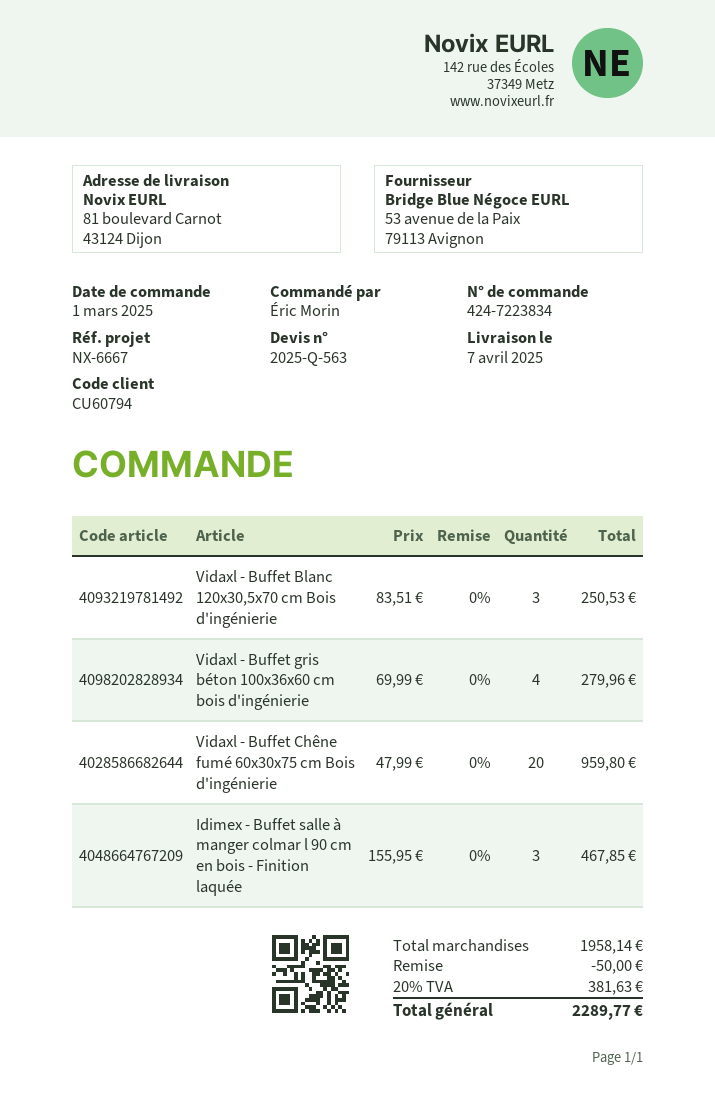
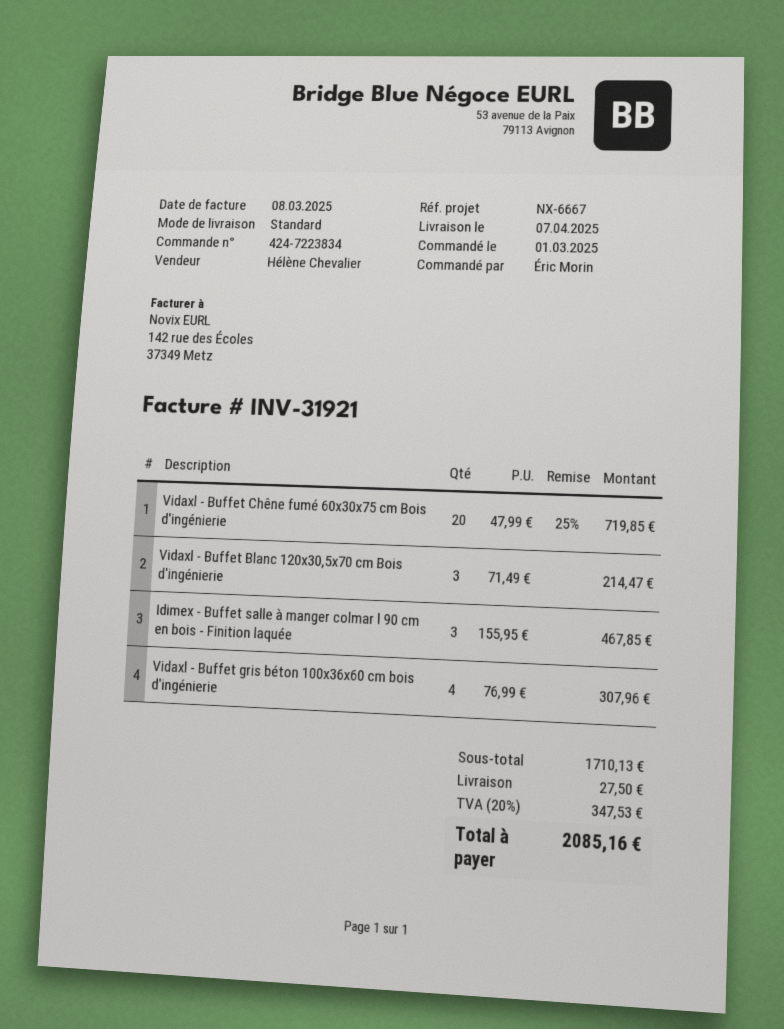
Vidaxl - Buffet Blanc 120x30,5x70 cm Bois d'ingénierie: 3 x 83.51 = 250.53 -> 3 x 71.49 = 214.47
Vidaxl - Buffet gris béton 100x36x60 cm bois d'ingénierie: 4 x 69.99 = 279.96 -> 4 x 76.99 = 307.96
Vidaxl - Buffet Chêne fumé 60x30x75 cm Bois d'ingénierie: 20 x 47.99 = 959.80 -> 20 x 47.99 - 25% = 719.85
subtotal: 1958.14 -> 1710.13
discount: 50.00 -> none
shipping: none -> 27.50
tax: 20% = 381.63 -> 20% = 347.53
total: 2289.77 -> 2085.16

